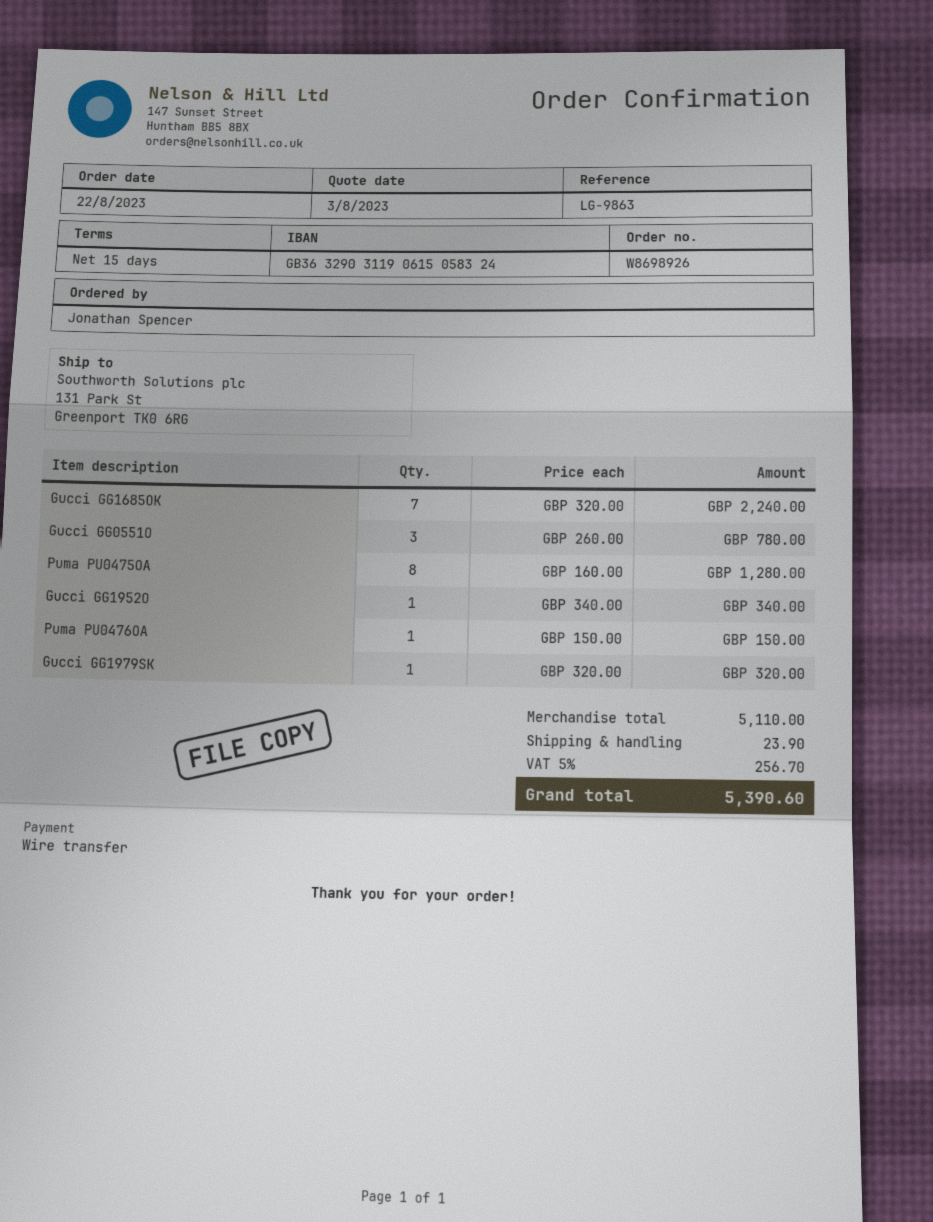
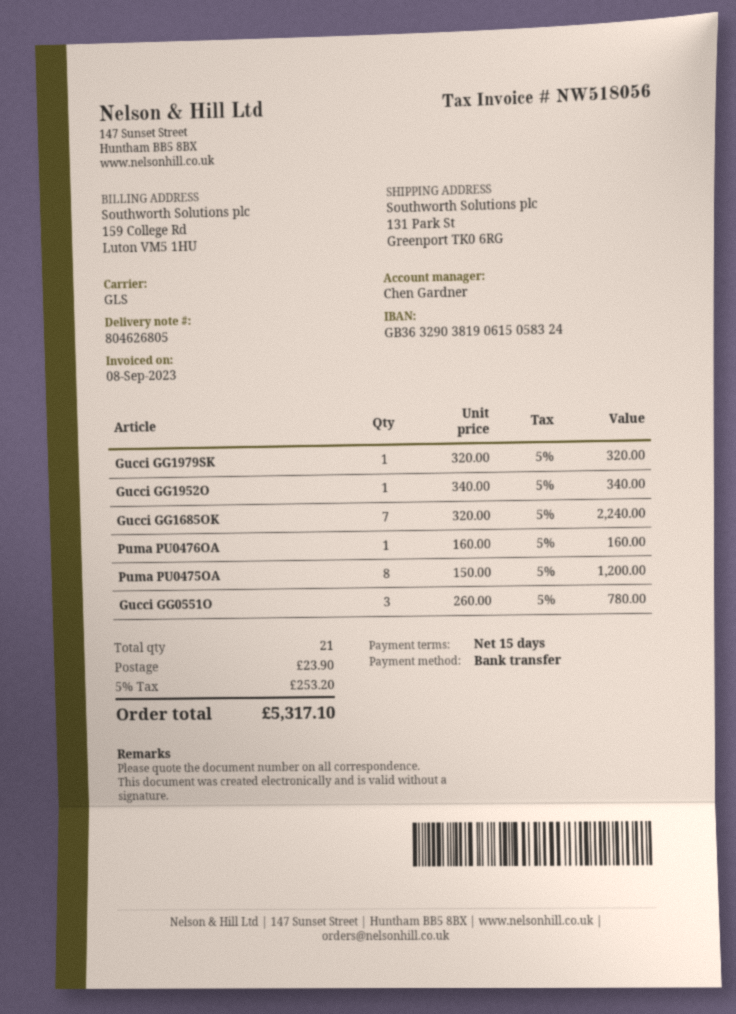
bank account: GB36329031190615058324 -> GB36329038190615058324
Puma PU0475OA: 8 x 160.00 = 1280.00 -> 8 x 150.00 = 1200.00
Puma PU0476OA: 1 x 150.00 = 150.00 -> 1 x 160.00 = 160.00
tax: 5% = 256.70 -> 5% = 253.20
total: 5390.60 -> 5317.10

